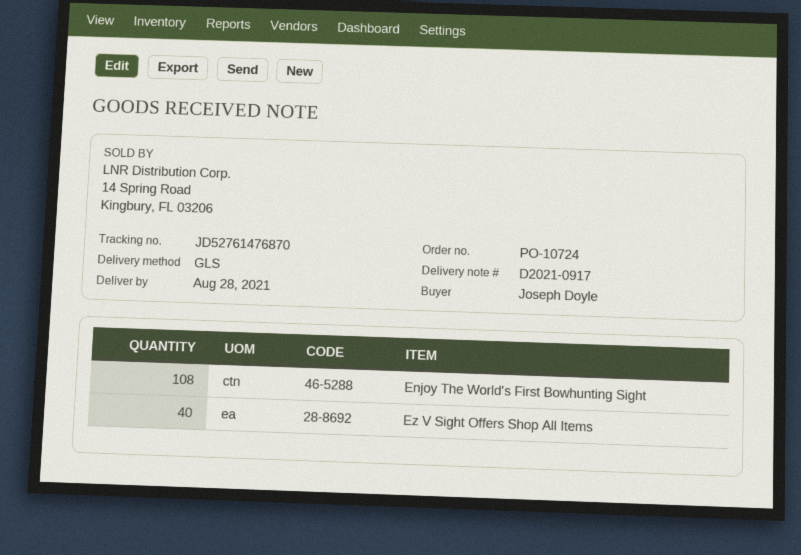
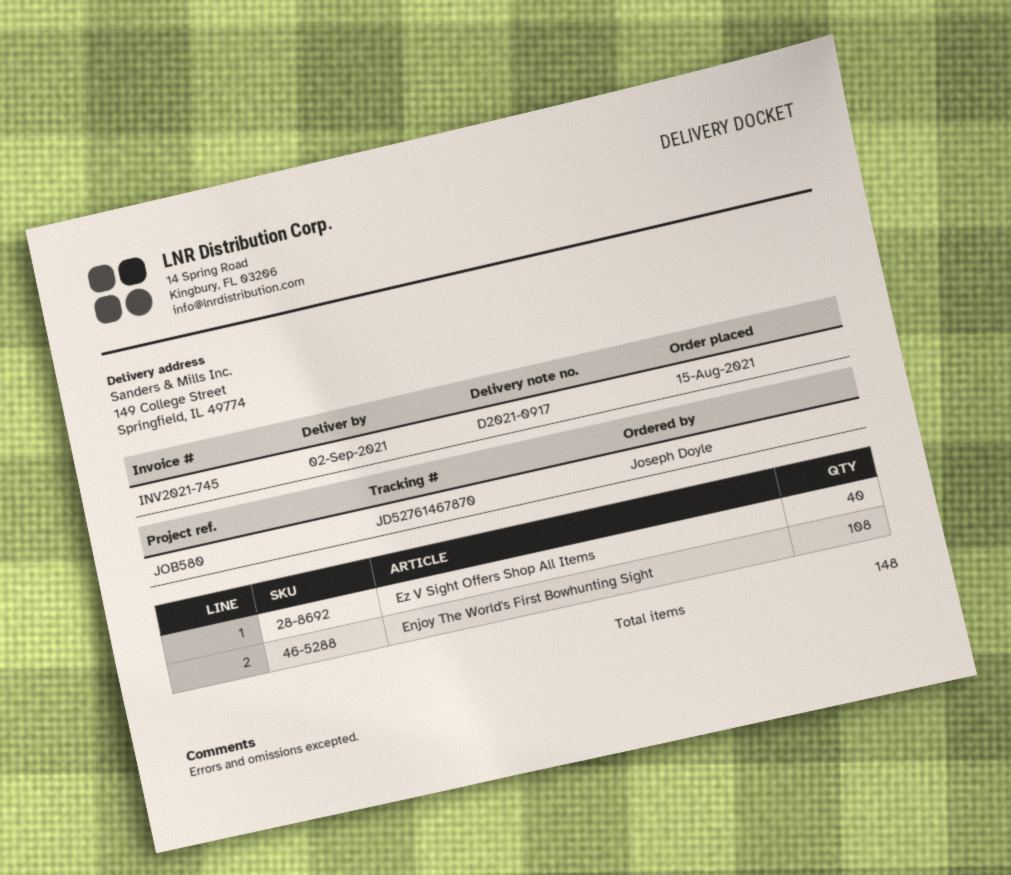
delivery date: 2021-08-28 -> 2021-09-02
tracking number: JD52761476870 -> JD52761467870

